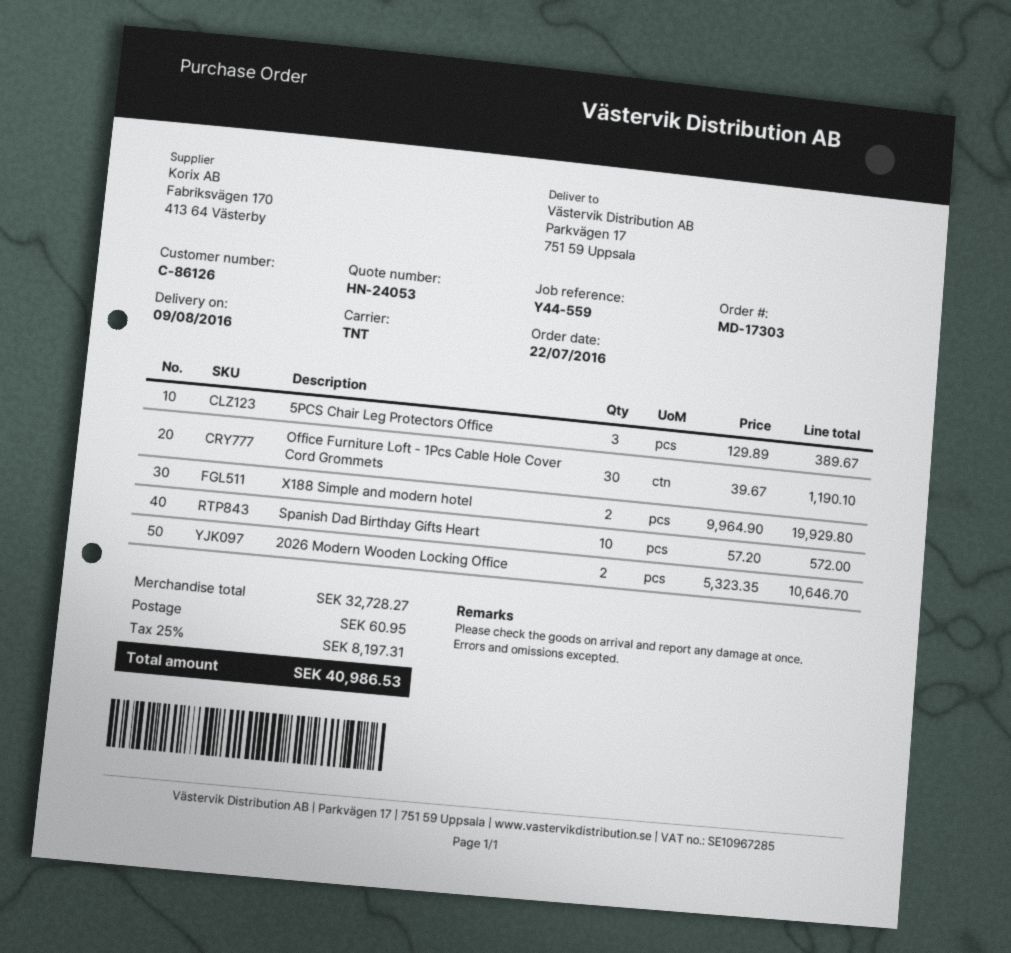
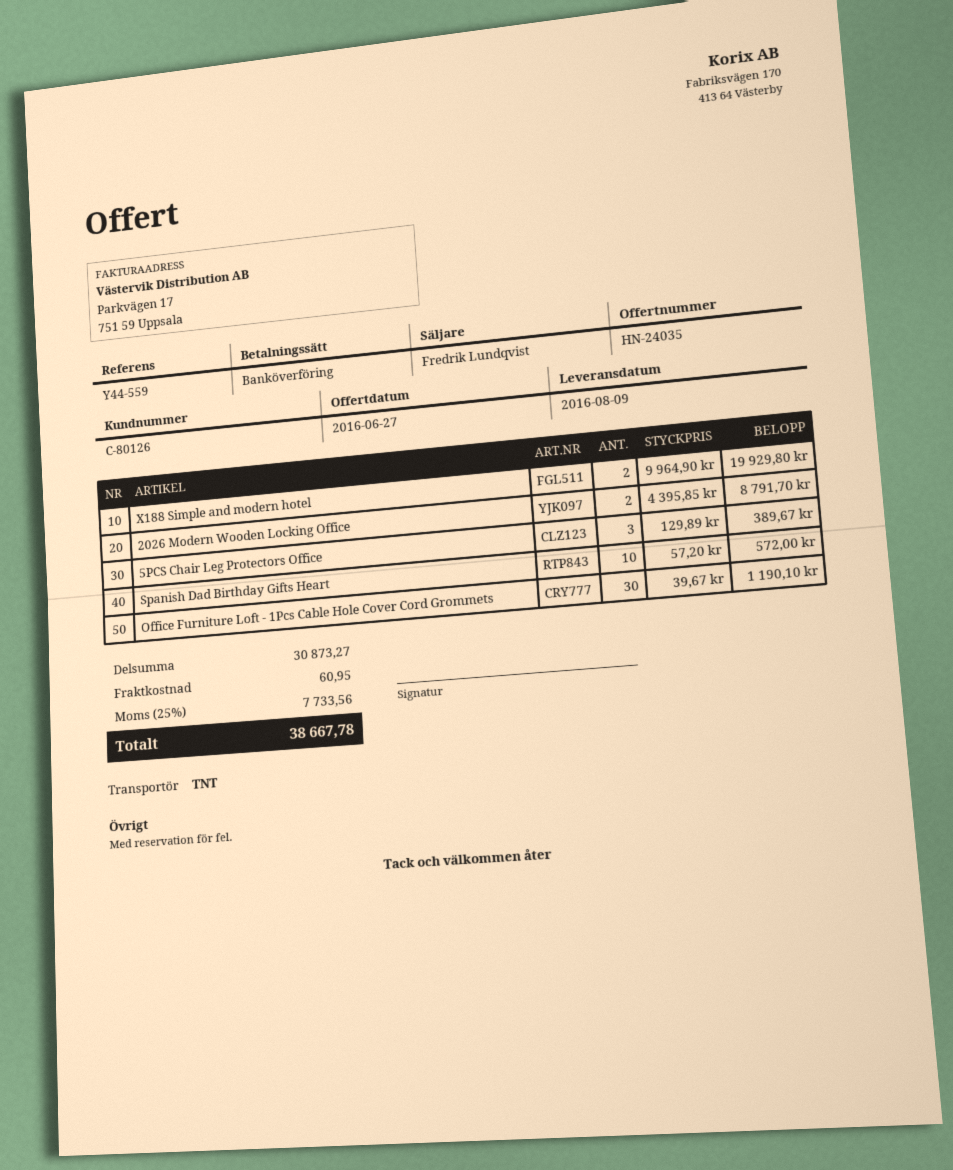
quote number: HN-24053 -> HN-24035
customer number: C-86126 -> C-80126
2026 Modern Wooden Locking Office: 2 x 5323.35 = 10646.70 -> 2 x 4395.85 = 8791.70
subtotal: 32728.27 -> 30873.27
tax: 25% = 8197.31 -> 25% = 7733.56
total: 40986.53 -> 38667.78

